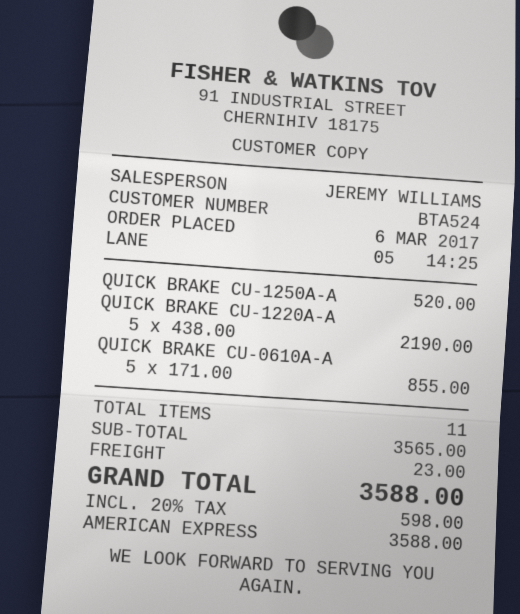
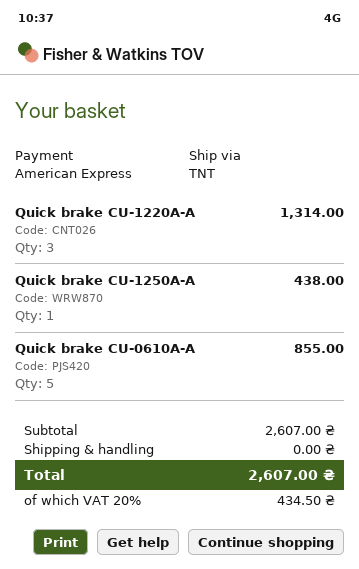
QUICK BRAKE CU-1250A-A: 1 for 520.00 -> 1 for 438.00
QUICK BRAKE CU-1220A-A: 5 for 2190.00 -> 3 for 1314.00
subtotal: 3565.00 -> 2607.00
shipping: 23.00 -> 0.00
tax: 20% = 598.00 -> 20% = 434.50
total: 3588.00 -> 2607.00

